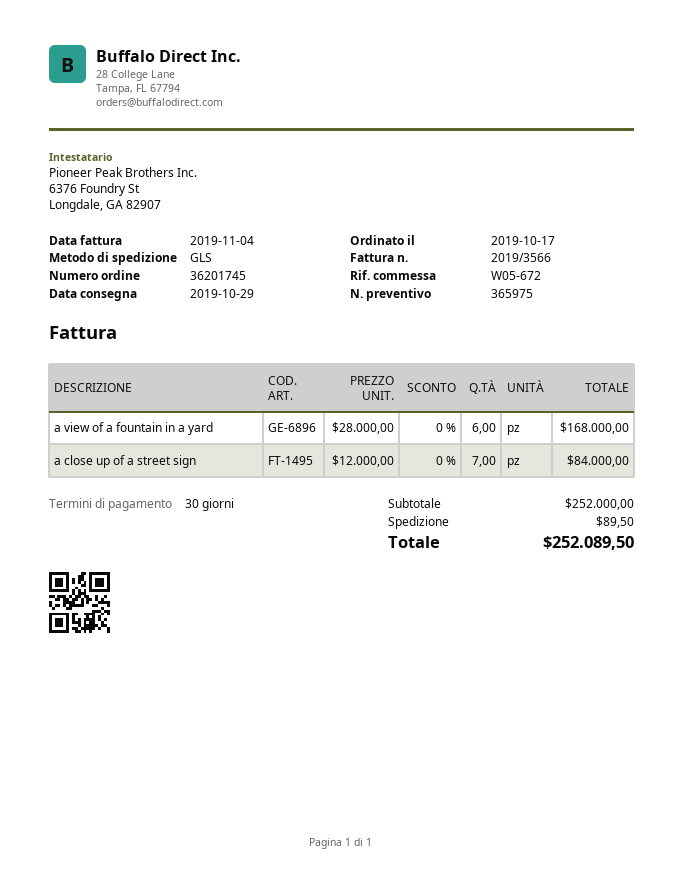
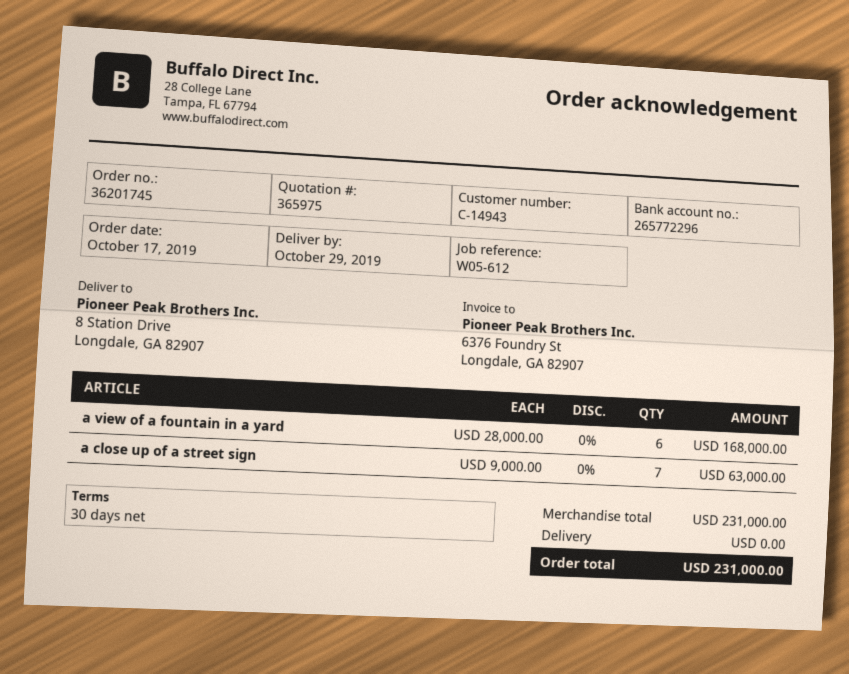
reference: W05-672 -> W05-612
a close up of a street sign: 7 x 12000.00 = 84000.00 -> 7 x 9000.00 = 63000.00
subtotal: 252000.00 -> 231000.00
shipping: 89.50 -> 0.00
total: 252089.50 -> 231000.00

